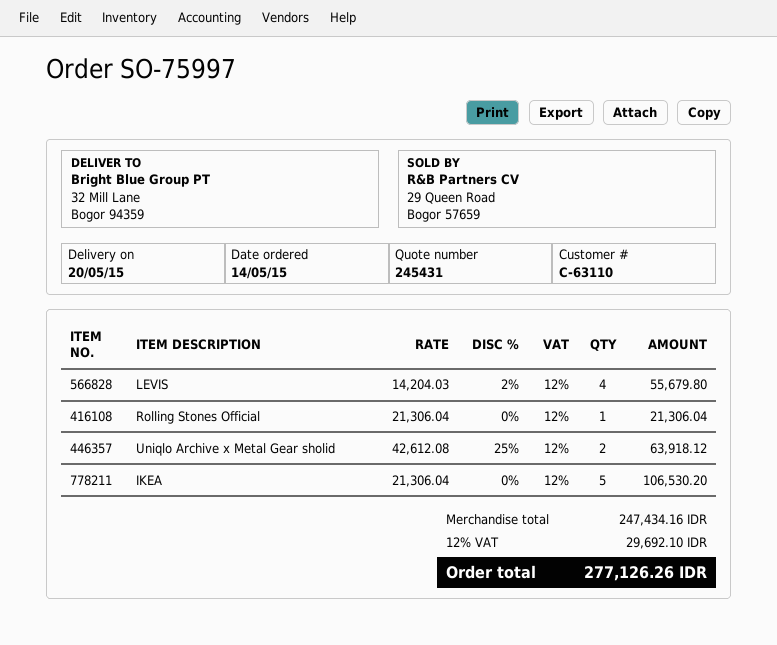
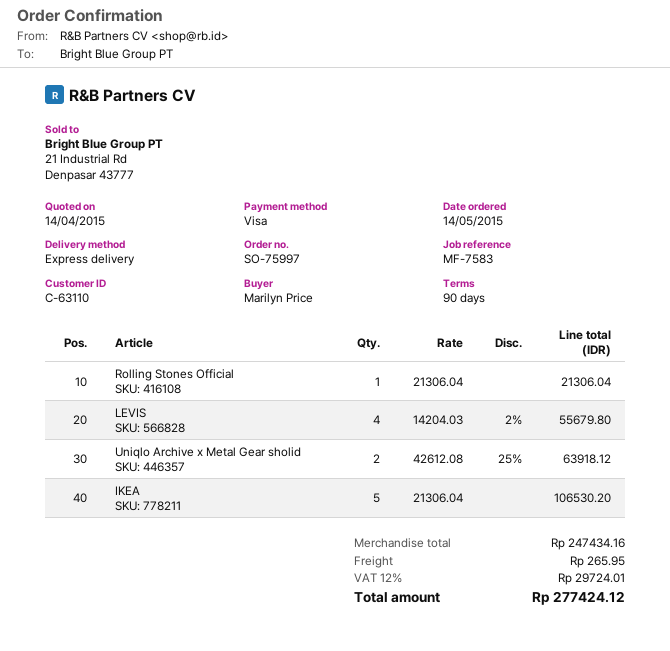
shipping: none -> 265.95
tax: 12% = 29692.10 -> 12% = 29724.01
total: 277126.26 -> 277424.12

